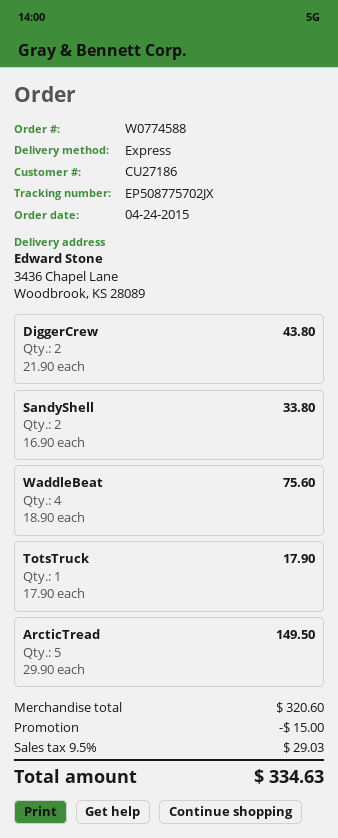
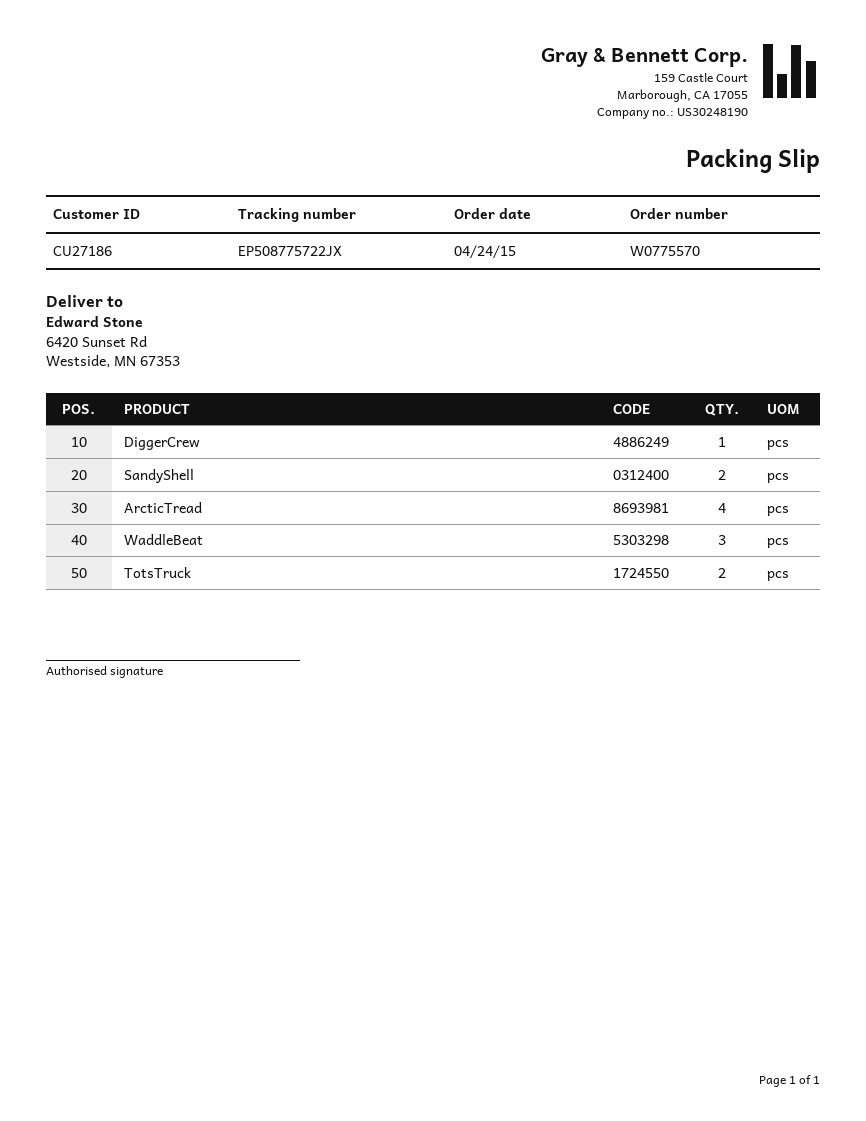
order number: W0774588 -> W0775570
tracking number: EP508775702JX -> EP508775722JX
ship to: 3436 Chapel Lane, Woodbrook, KS 28089 -> 6420 Sunset Rd, Westside, MN 67353
DiggerCrew: 2 -> 1
WaddleBeat: 4 -> 3
TotsTruck: 1 -> 2
ArcticTread: 5 -> 4

